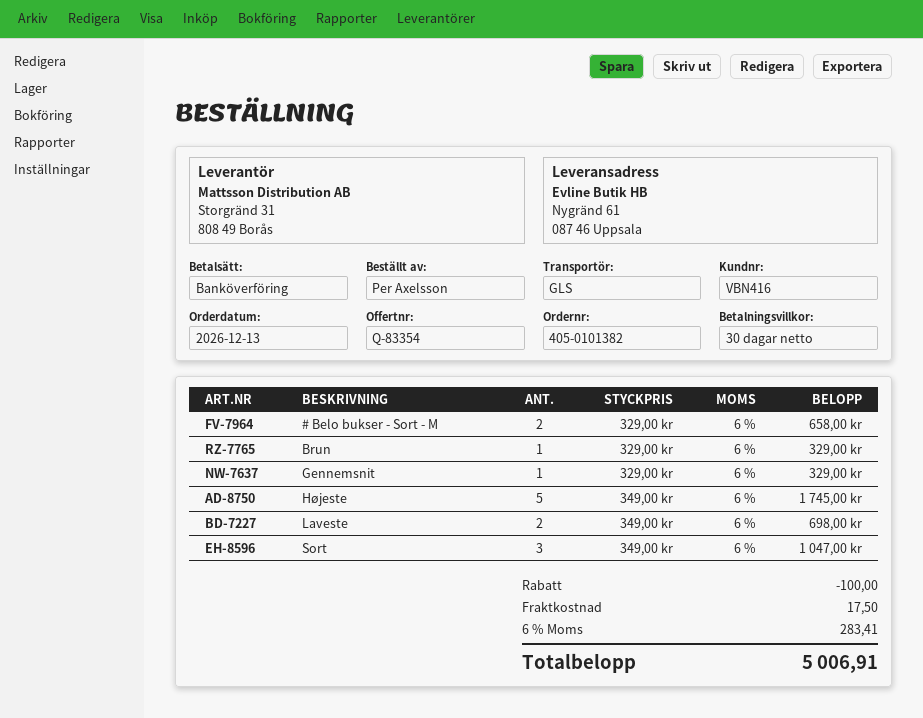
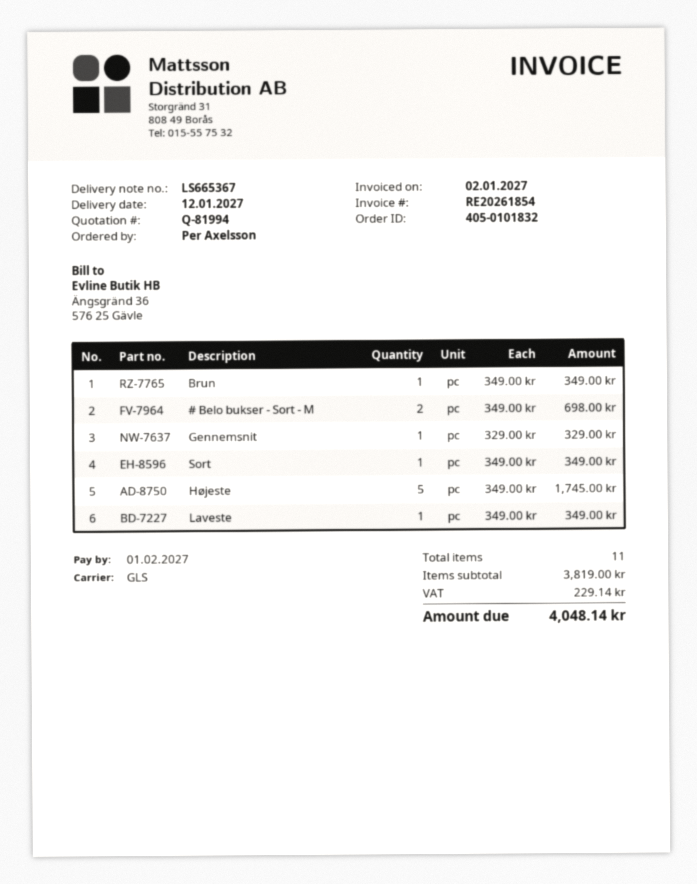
quote number: Q-83354 -> Q-81994
order number: 405-0101382 -> 405-0101832
# Belo bukser - Sort - M: 2 x 329.00 = 658.00 -> 2 x 349.00 = 698.00
Brun: 1 x 329.00 = 329.00 -> 1 x 349.00 = 349.00
Laveste: 2 x 349.00 = 698.00 -> 1 x 349.00 = 349.00
Sort: 3 x 349.00 = 1047.00 -> 1 x 349.00 = 349.00
discount: 100.00 -> none
shipping: 17.50 -> none
tax: 283.41 -> 229.14
total: 5006.91 -> 4048.14

